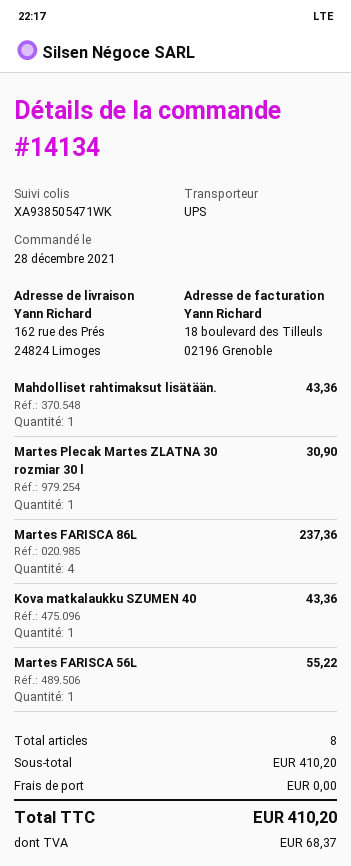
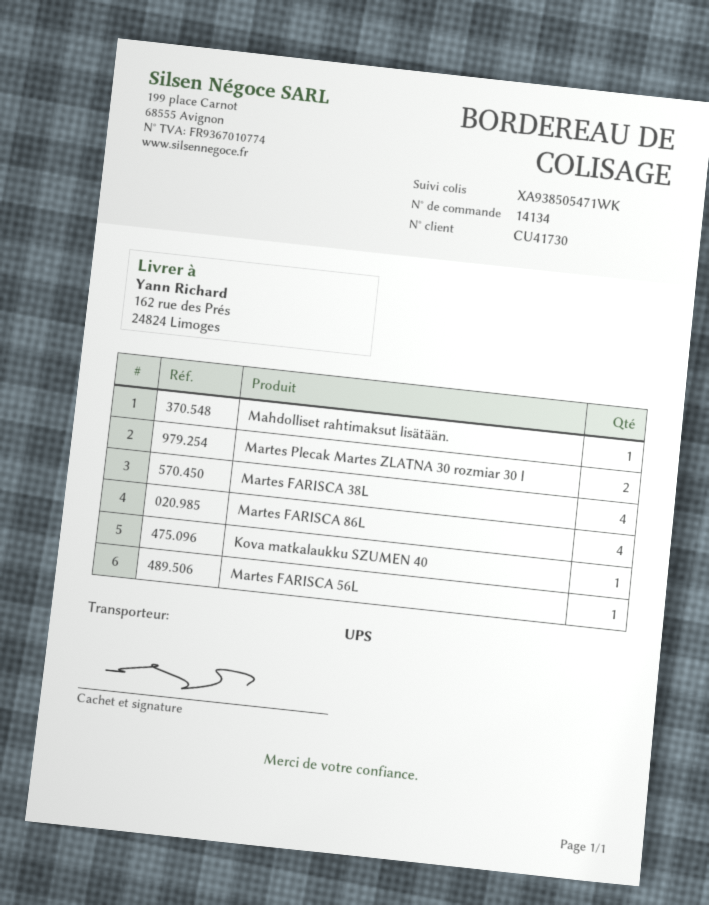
Martes Plecak Martes ZLATNA 30 rozmiar 30 l: 1 -> 2
Martes FARISCA 38L: none -> 4

